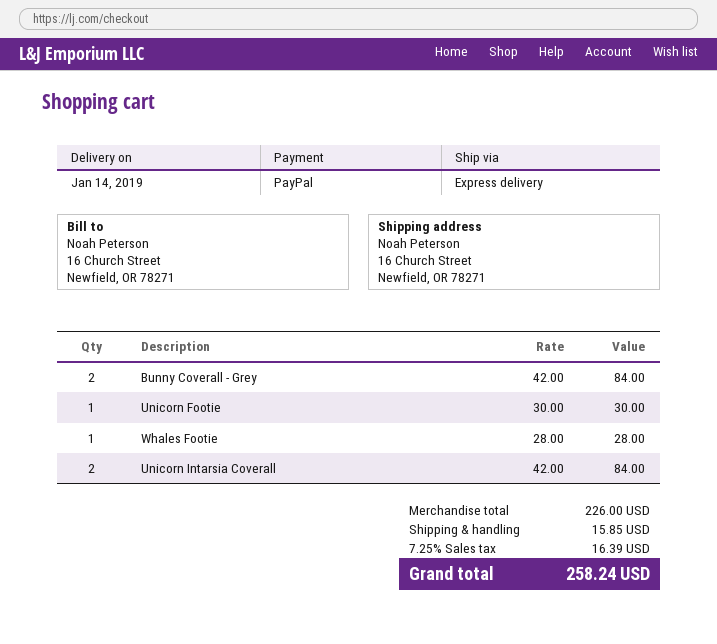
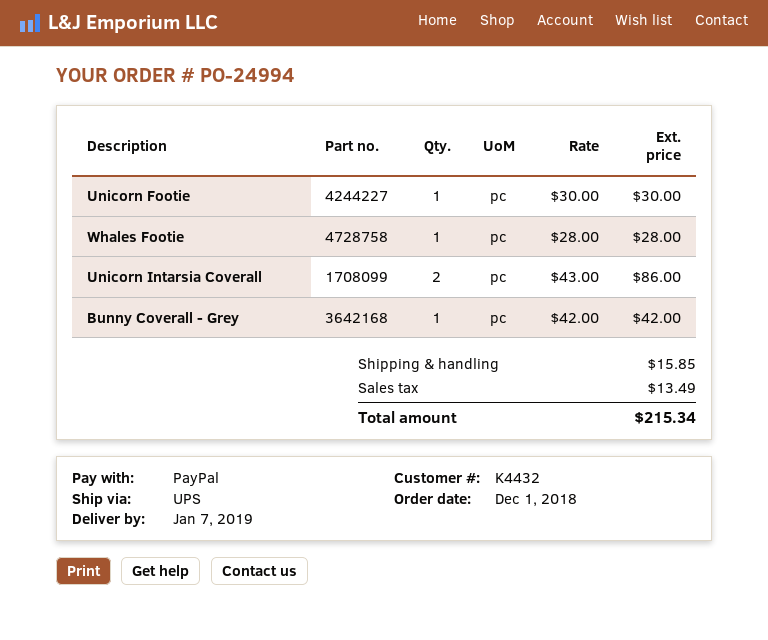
delivery date: 2019-01-14 -> 2019-01-07
shipping method: express -> UPS
Bunny Coverall - Grey: 2 x 42.00 = 84.00 -> 1 x 42.00 = 42.00
Unicorn Intarsia Coverall: 2 x 42.00 = 84.00 -> 2 x 43.00 = 86.00
tax: 16.39 -> 13.49
total: 258.24 -> 215.34

